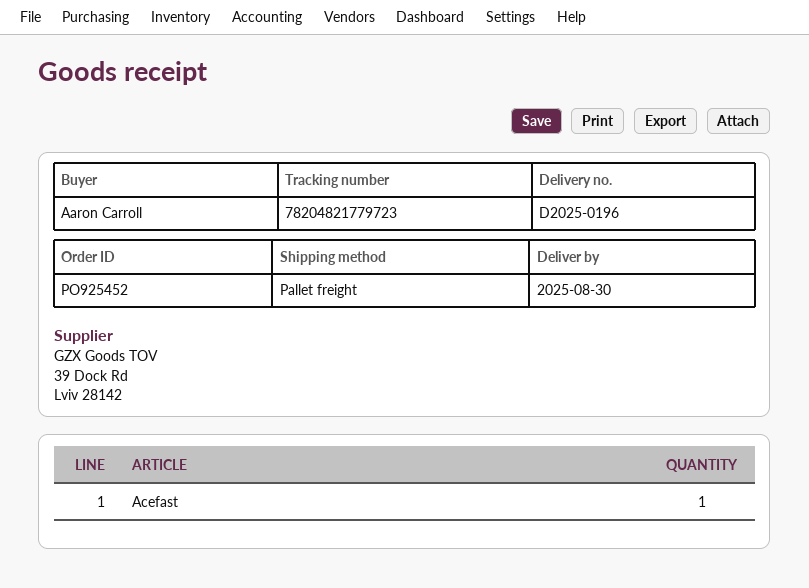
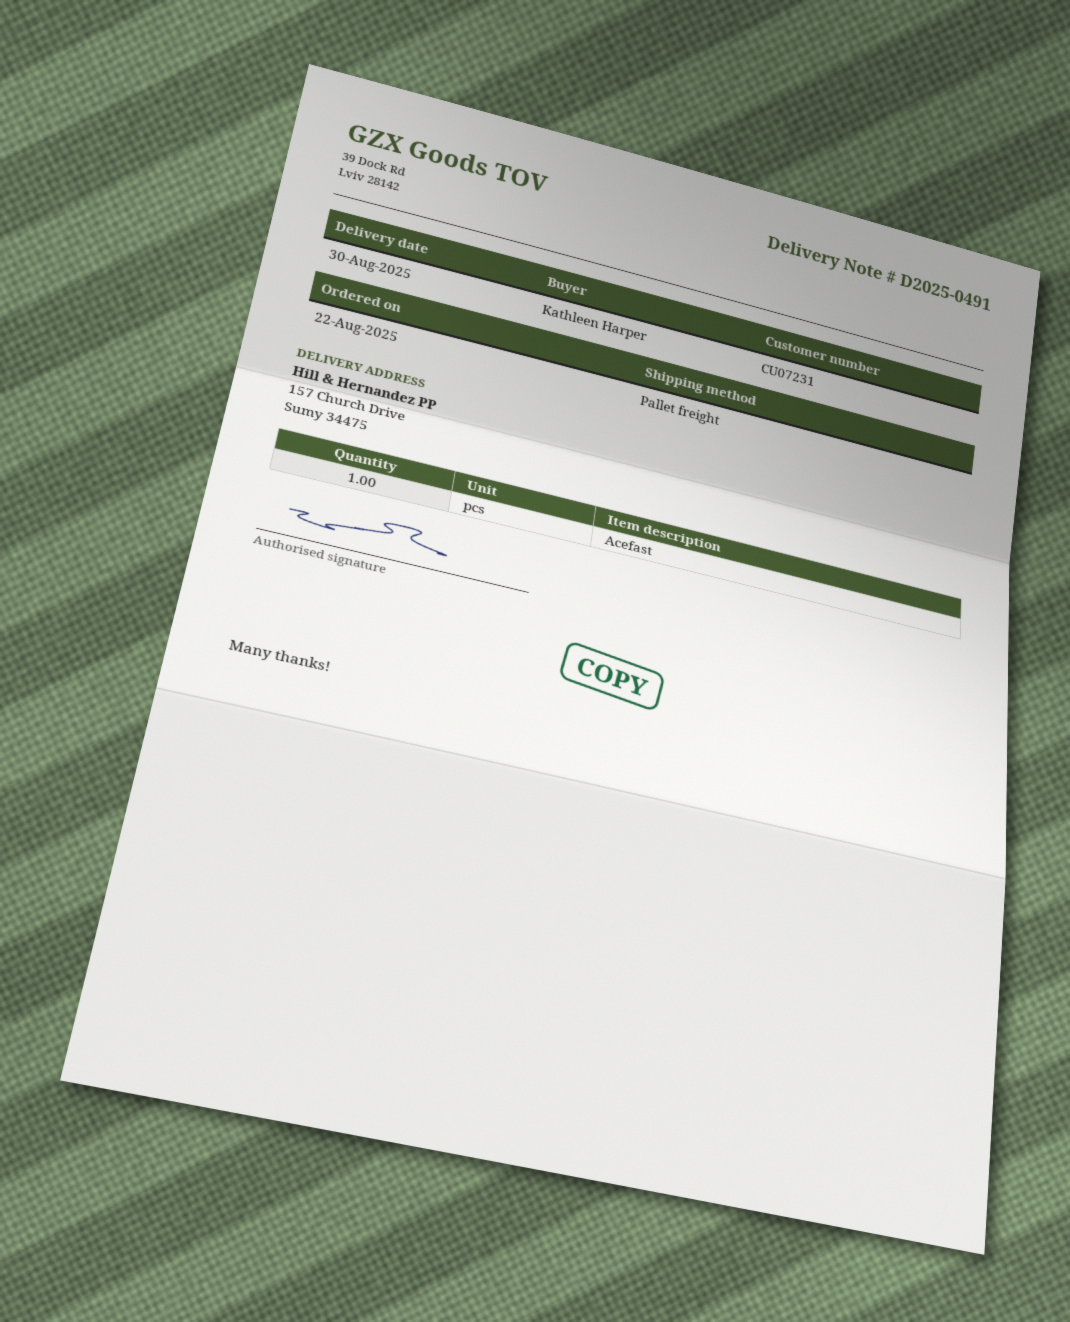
delivery note number: D2025-0196 -> D2025-0491
ordered by: Aaron Carroll -> Kathleen Harper

